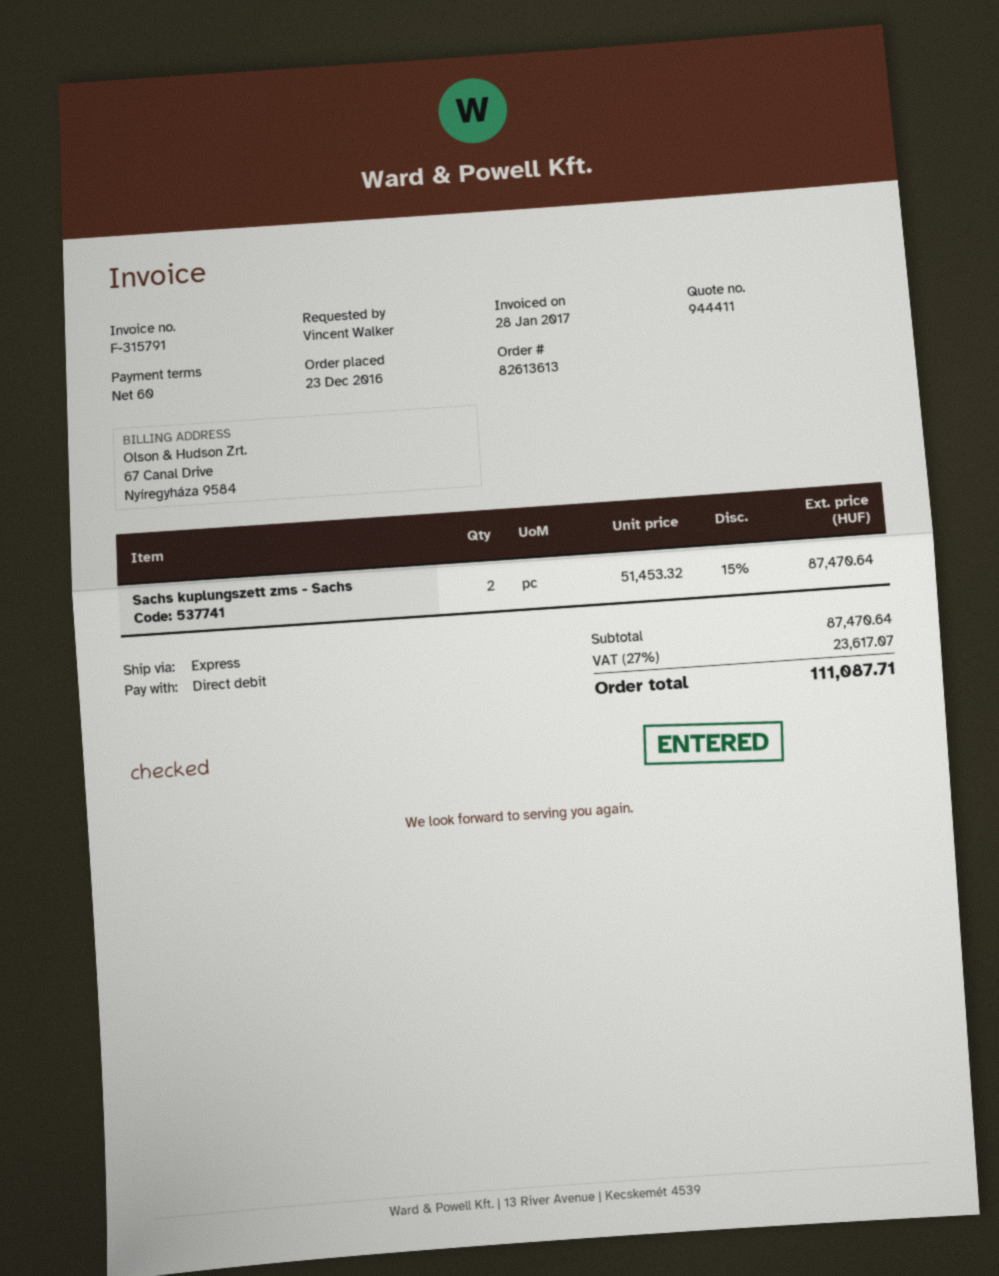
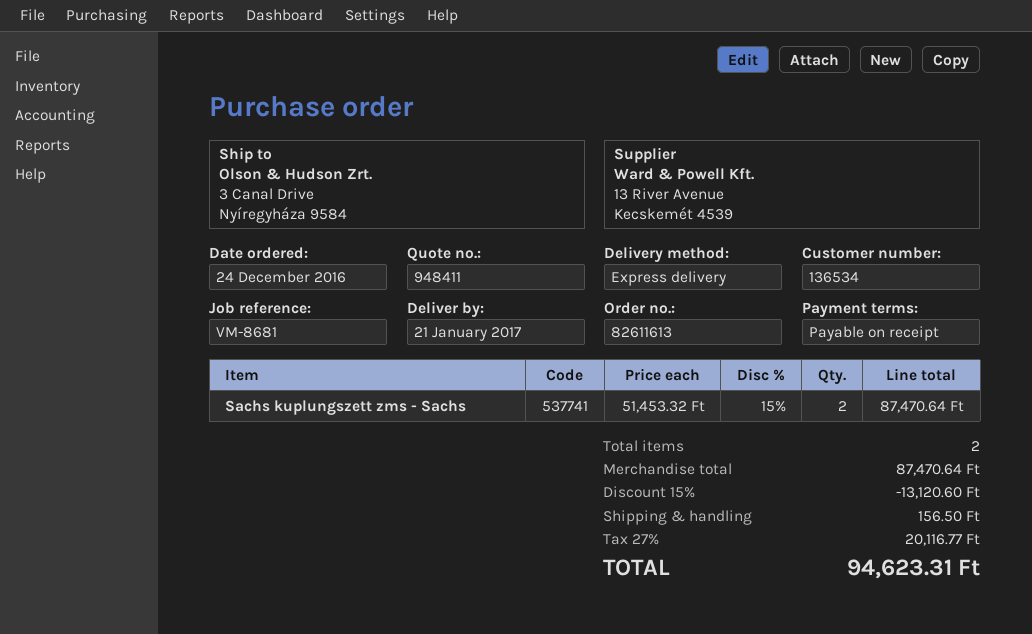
quote number: 944411 -> 948411
order number: 82613613 -> 82611613
order date: 2016-12-23 -> 2016-12-24
payment terms: 60 days -> on receipt
discount: none -> 15% = 13120.60
shipping: none -> 156.50
tax: 27% = 23617.07 -> 27% = 20116.77
total: 111087.71 -> 94623.31

